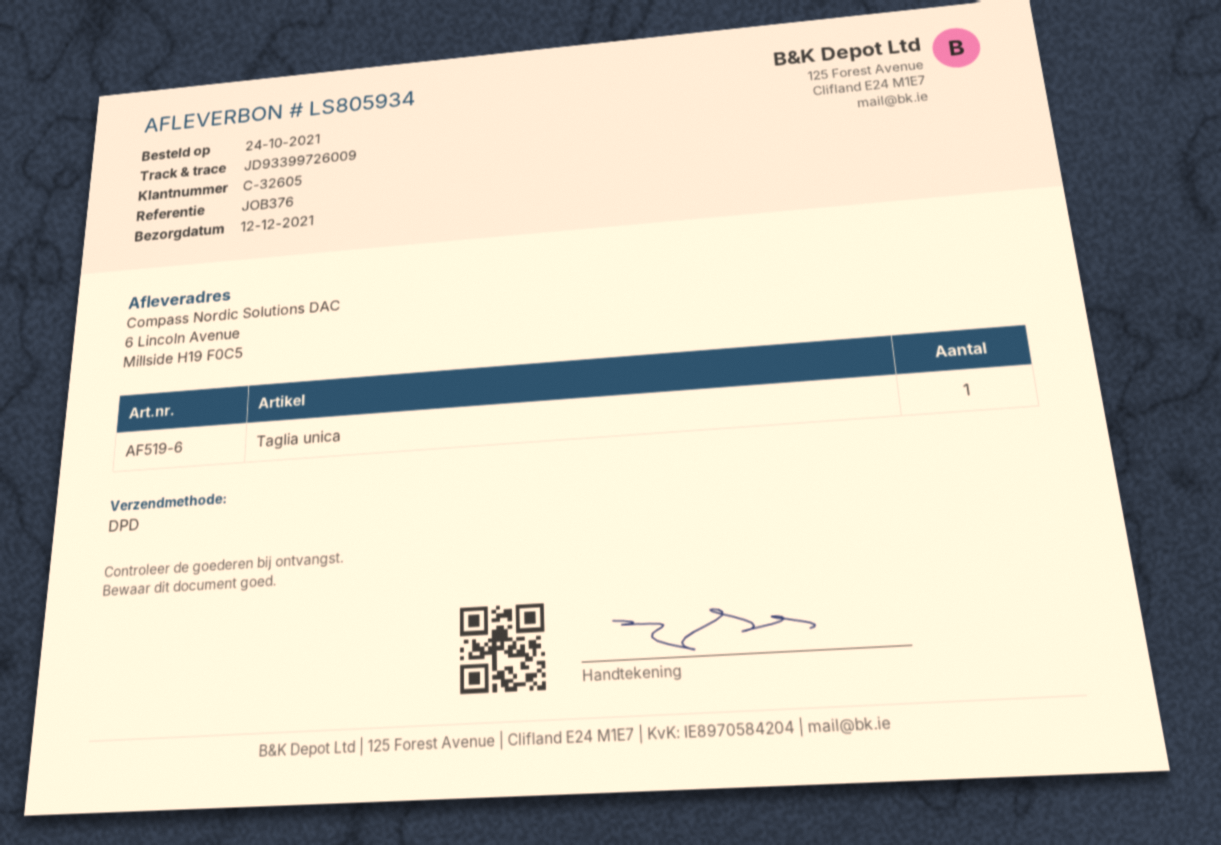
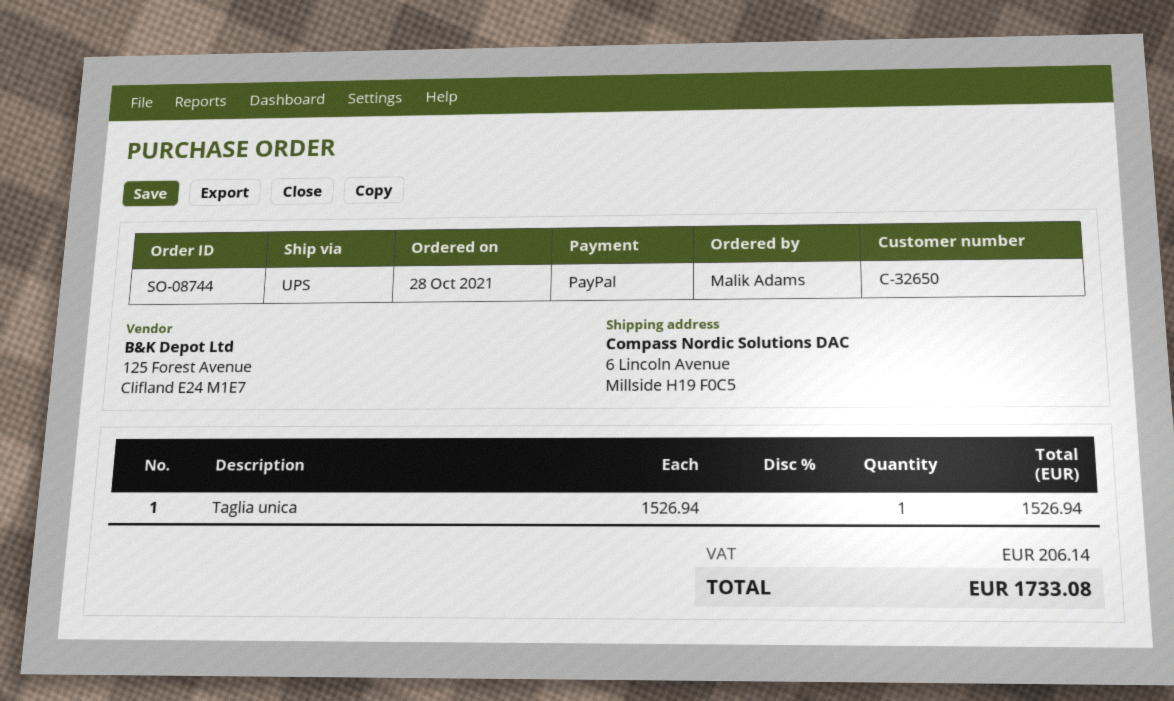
order date: 2021-10-24 -> 2021-10-28
customer number: C-32605 -> C-32650
shipping method: DPD -> UPS

